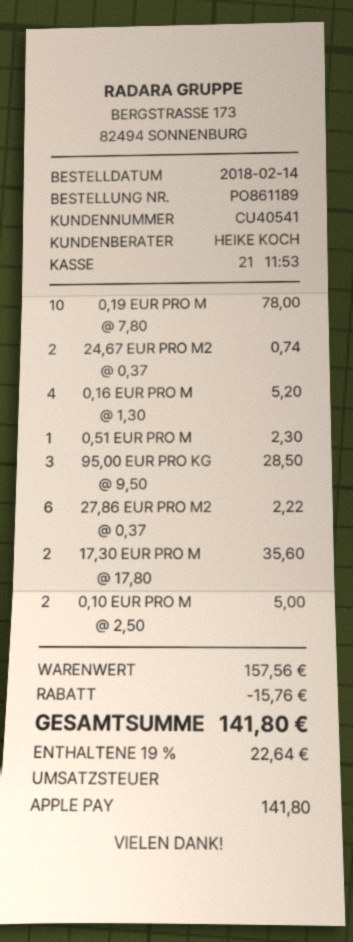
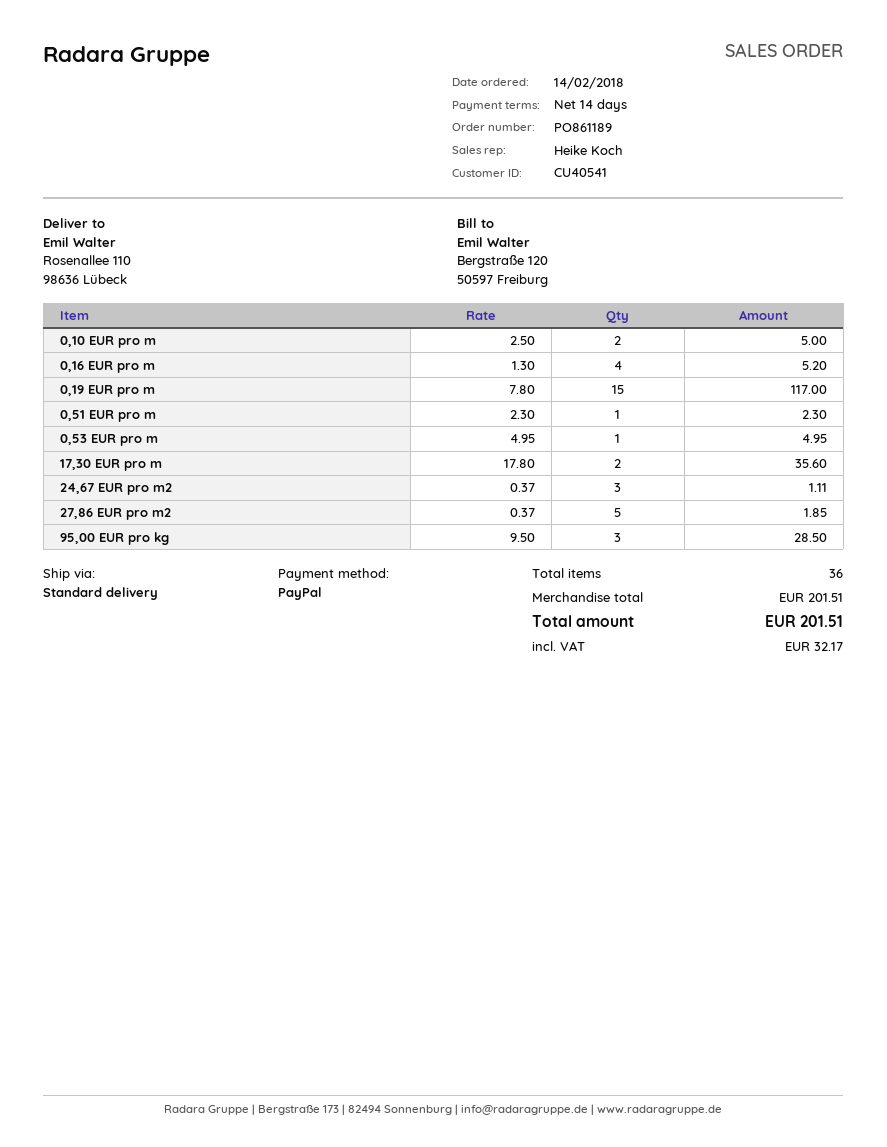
payment method: Apple Pay -> PayPal
0,19 EUR PRO M: 10 x 7.80 = 78.00 -> 15 x 7.80 = 117.00
24,67 EUR PRO M2: 2 x 0.37 = 0.74 -> 3 x 0.37 = 1.11
27,86 EUR PRO M2: 6 x 0.37 = 2.22 -> 5 x 0.37 = 1.85
0,53 EUR pro m: none -> 1 x 4.95 = 4.95
subtotal: 157.56 -> 201.51
discount: 15.76 -> none
tax: 22.64 -> 32.17
total: 141.80 -> 201.51

